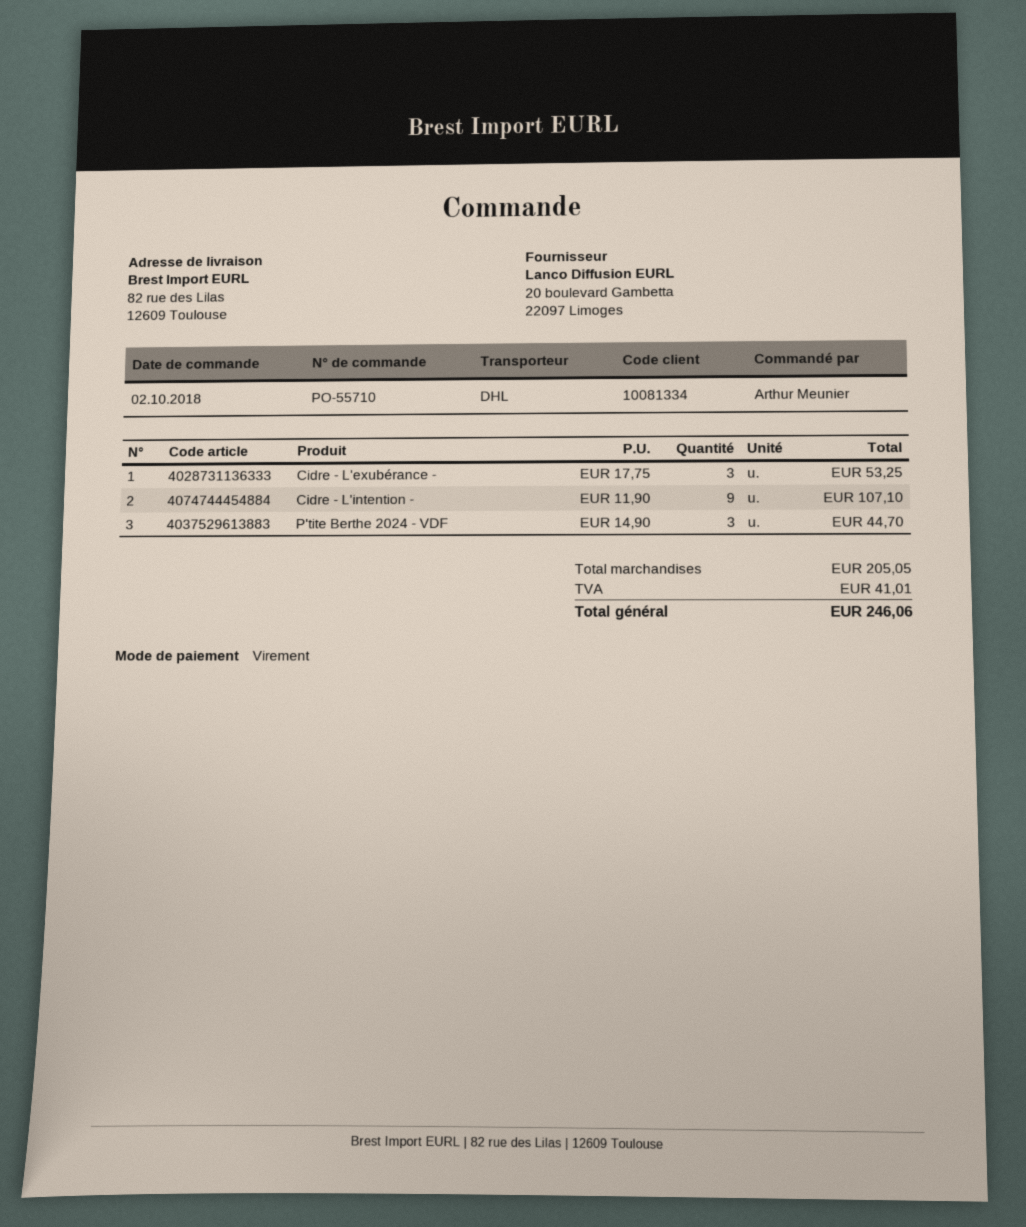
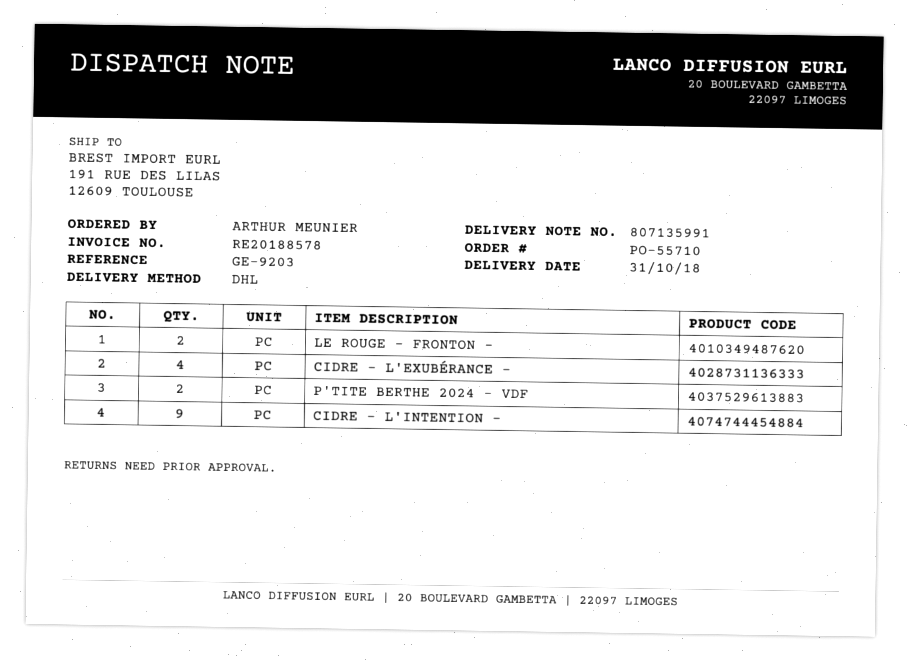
ship to: 82 rue des Lilas, 12609 Toulouse -> 191 RUE DES LILAS, 12609 TOULOUSE
Cidre - L'exubérance -: 3 -> 4
P'tite Berthe 2024 - VDF: 3 -> 2
LE ROUGE - FRONTON -: none -> 2

